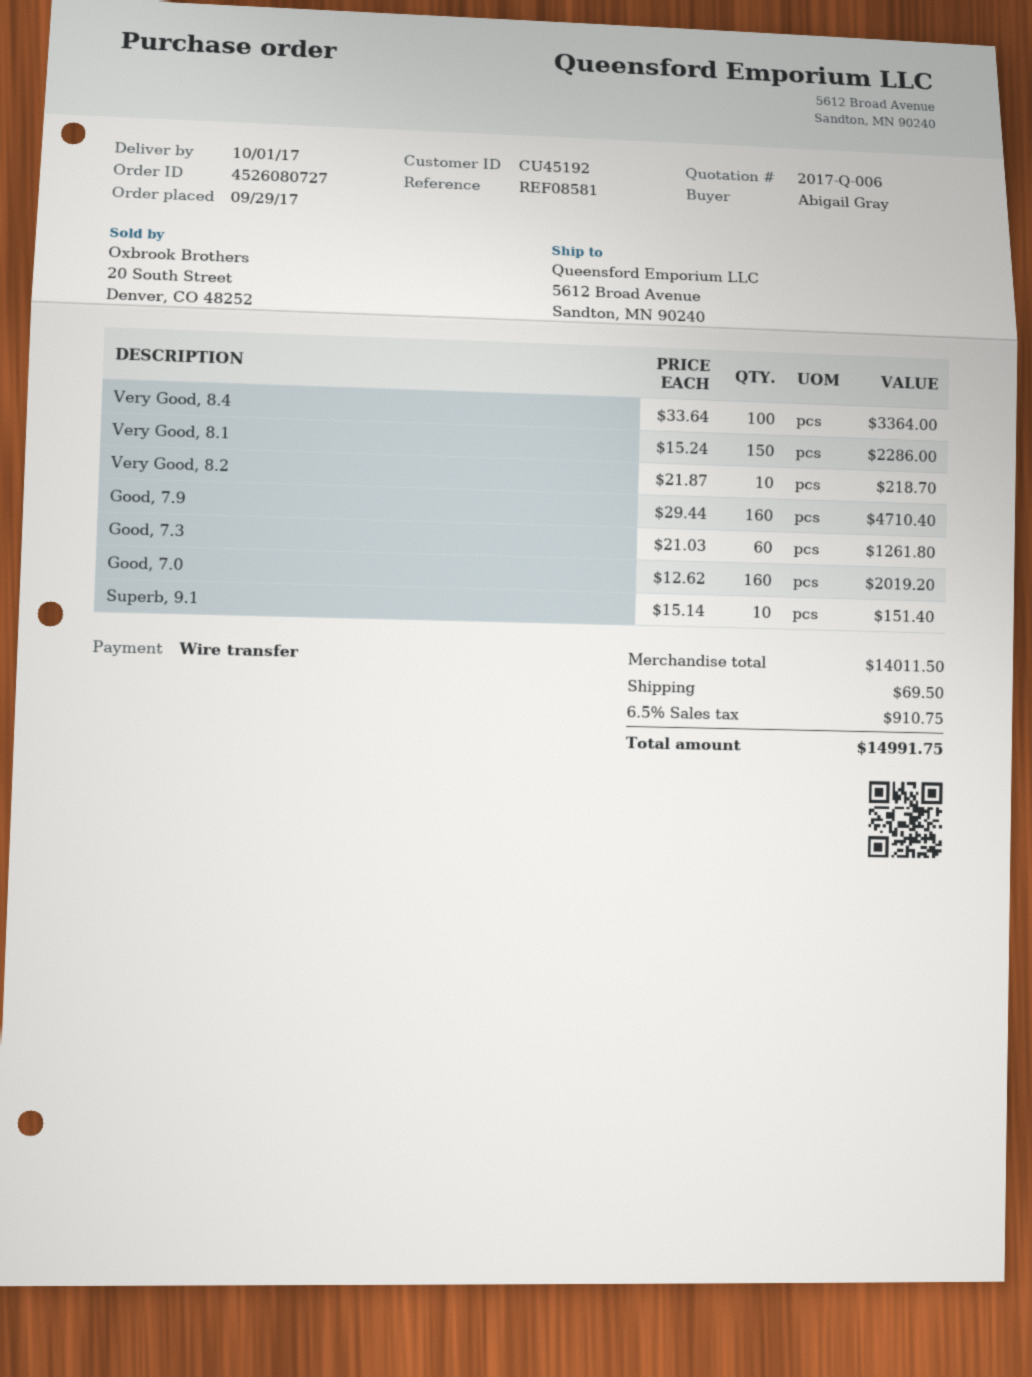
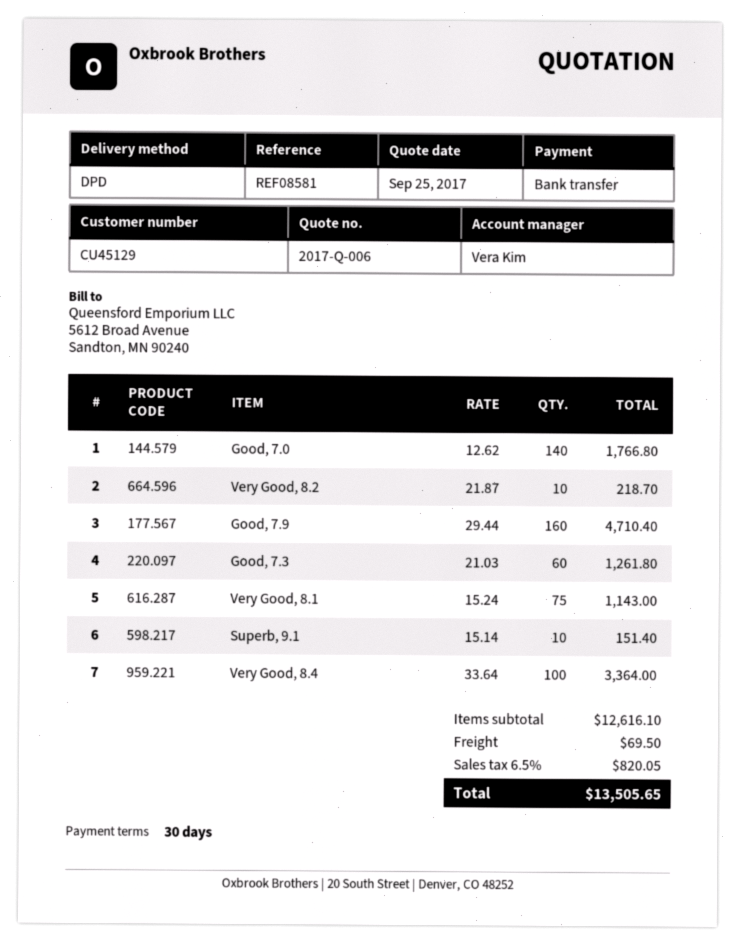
customer number: CU45192 -> CU45129
Very Good, 8.1: 150 x 15.24 = 2286.00 -> 75 x 15.24 = 1143.00
Good, 7.0: 160 x 12.62 = 2019.20 -> 140 x 12.62 = 1766.80
subtotal: 14011.50 -> 12616.10
tax: 6.5% = 910.75 -> 6.5% = 820.05
total: 14991.75 -> 13505.65

